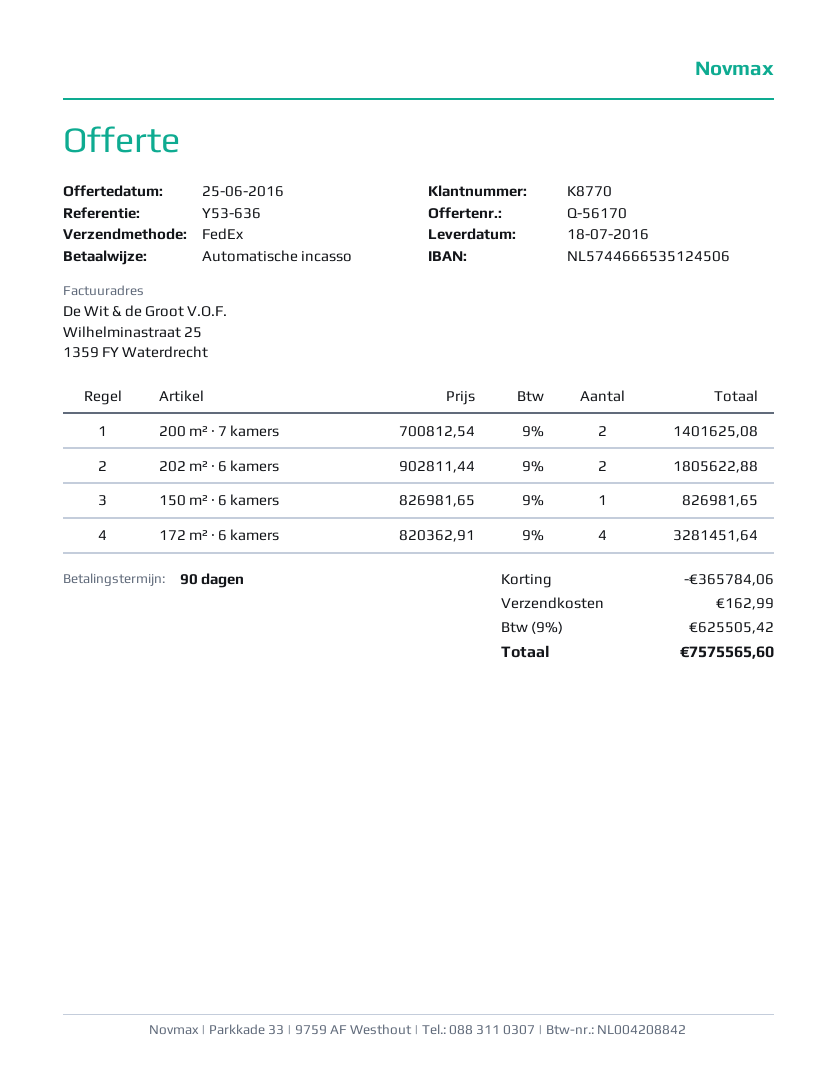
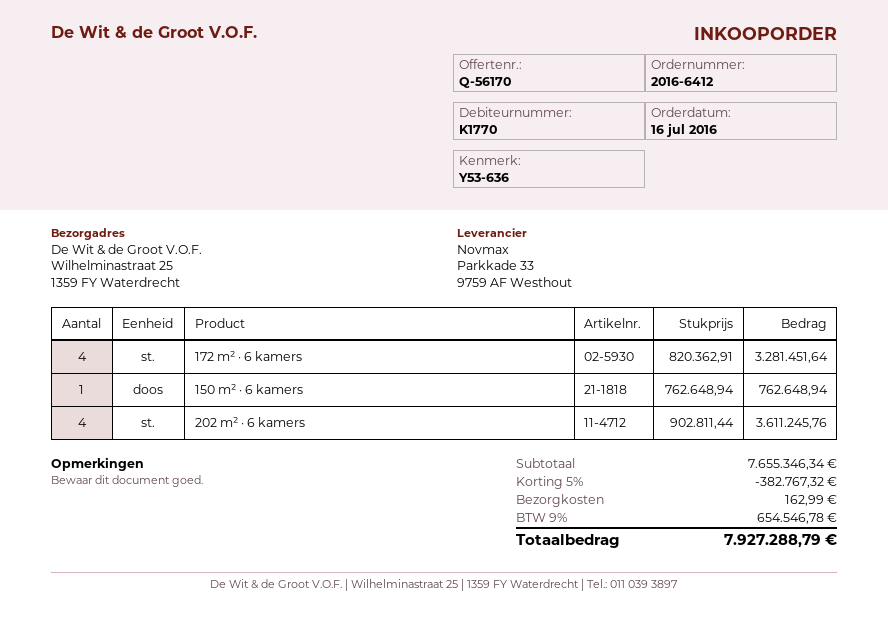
customer number: K8770 -> K1770
200 m² · 7 kamers: 2 x 700812.54 = 1401625.08 -> none
202 m² · 6 kamers: 2 x 902811.44 = 1805622.88 -> 4 x 902811.44 = 3611245.76
150 m² · 6 kamers: 1 x 826981.65 = 826981.65 -> 1 x 762648.94 = 762648.94
discount: 365784.06 -> 382767.32
tax: 9% = 625505.42 -> 9% = 654546.78
total: 7575565.60 -> 7927288.79

